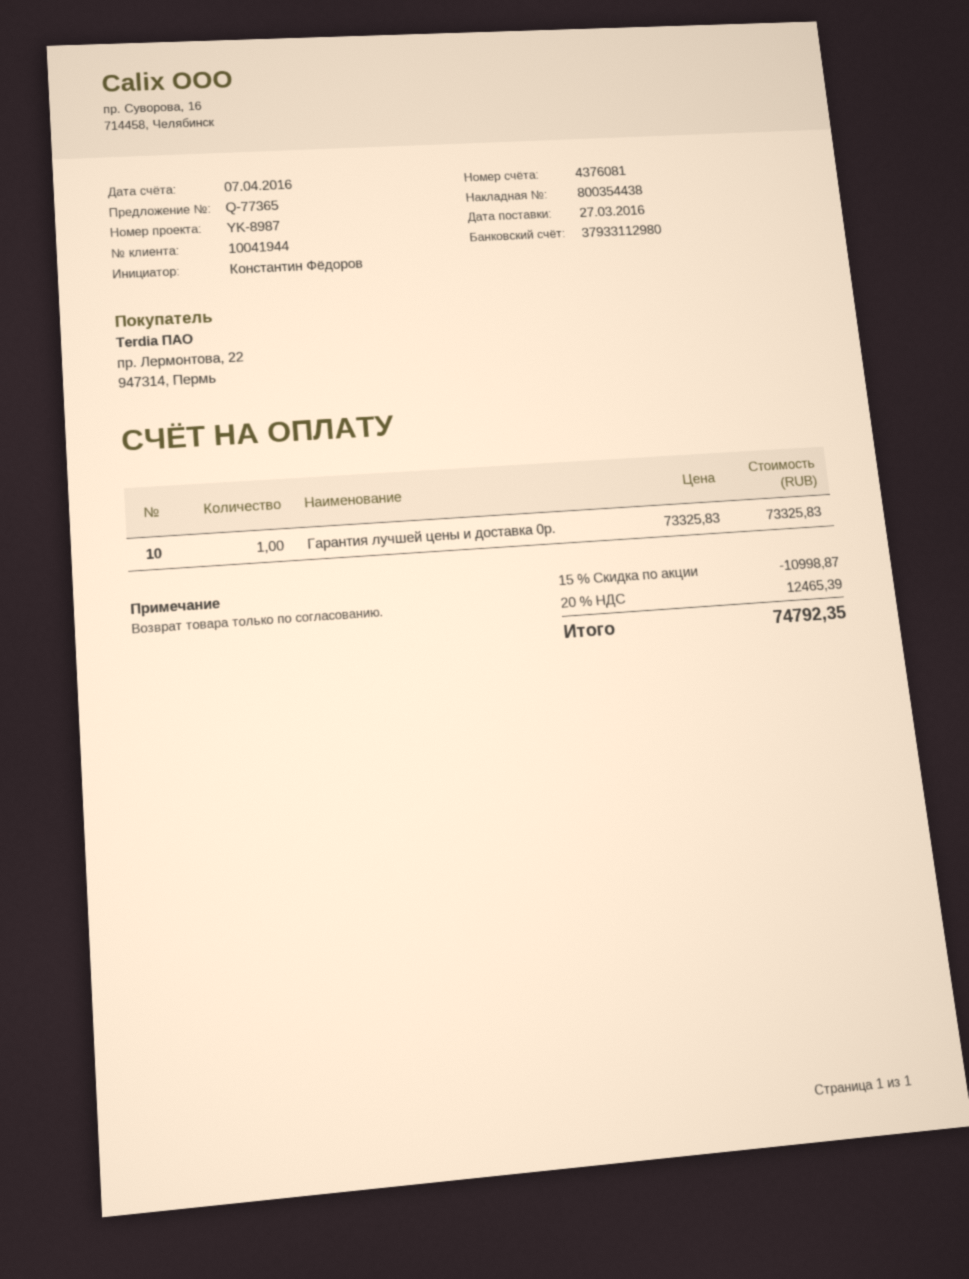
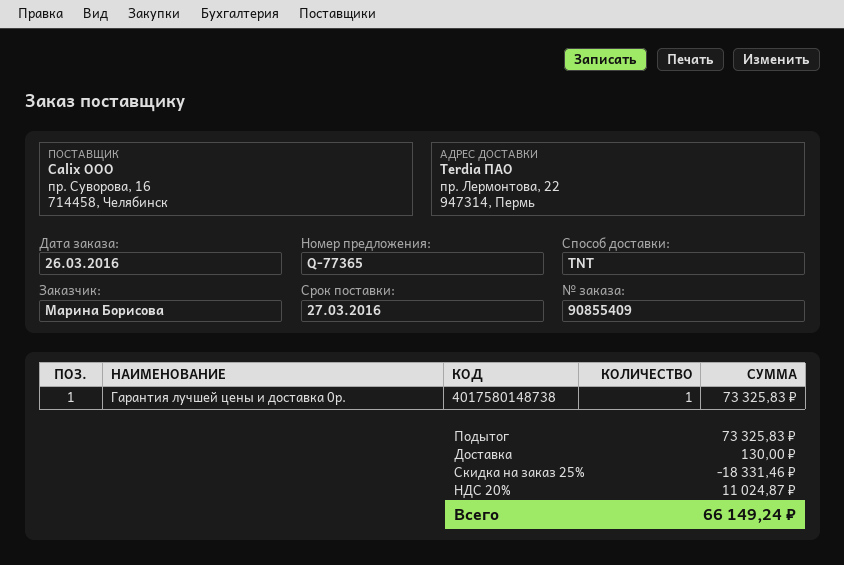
ordered by: Константин Фёдоров -> Марина Борисова
discount: 15% = 10998.87 -> 25% = 18331.46
shipping: none -> 130.00
tax: 20% = 12465.39 -> 20% = 11024.87
total: 74792.35 -> 66149.24

